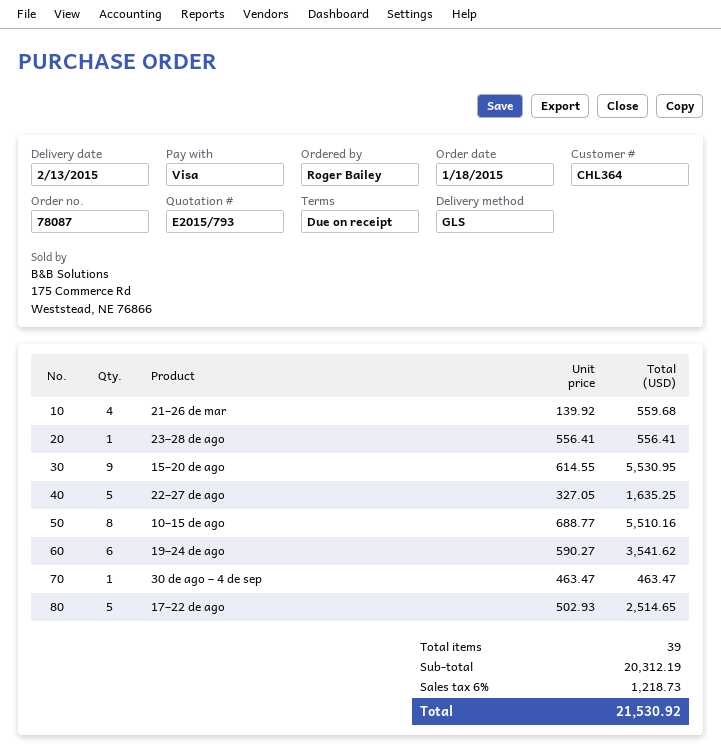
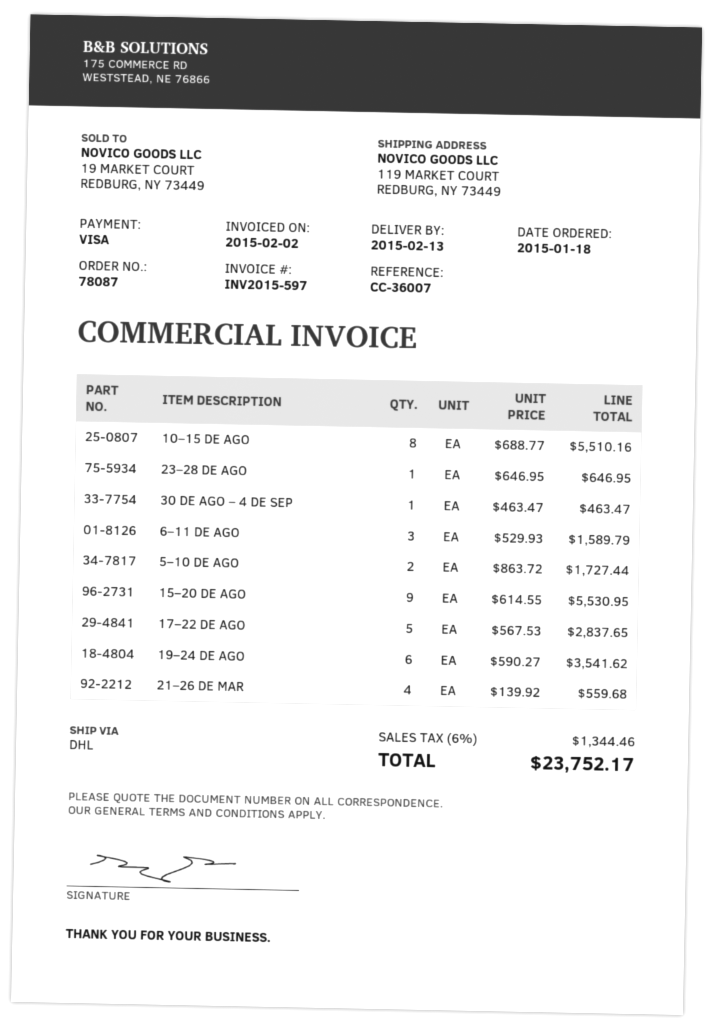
shipping method: GLS -> DHL
23–28 de ago: 1 x 556.41 = 556.41 -> 1 x 646.95 = 646.95
22–27 de ago: 5 x 327.05 = 1635.25 -> none
17–22 de ago: 5 x 502.93 = 2514.65 -> 5 x 567.53 = 2837.65
6–11 DE AGO: none -> 3 x 529.93 = 1589.79
5–10 DE AGO: none -> 2 x 863.72 = 1727.44
tax: 6% = 1218.73 -> 6% = 1344.46
total: 21530.92 -> 23752.17

